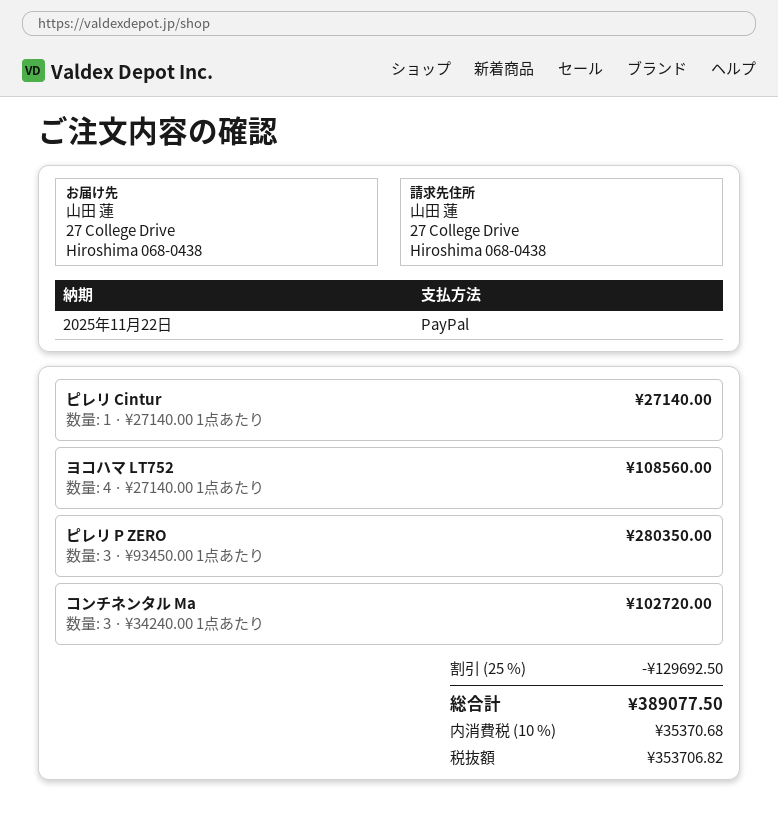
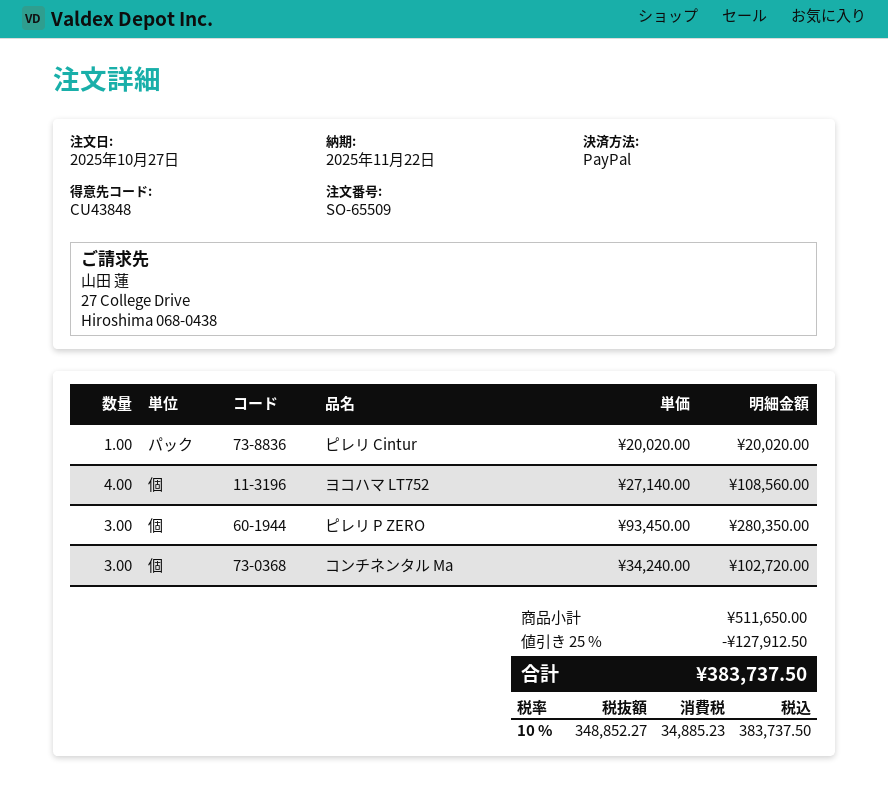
ピレリ Cintur: 1 x 27140.00 = 27140.00 -> 1 x 20020.00 = 20020.00
discount: 25% = 129692.50 -> 25% = 127912.50
net: 353706.82 -> 348852.27
tax: 10% = 35370.68 -> 10% = 34885.23
total: 389077.50 -> 383737.50

